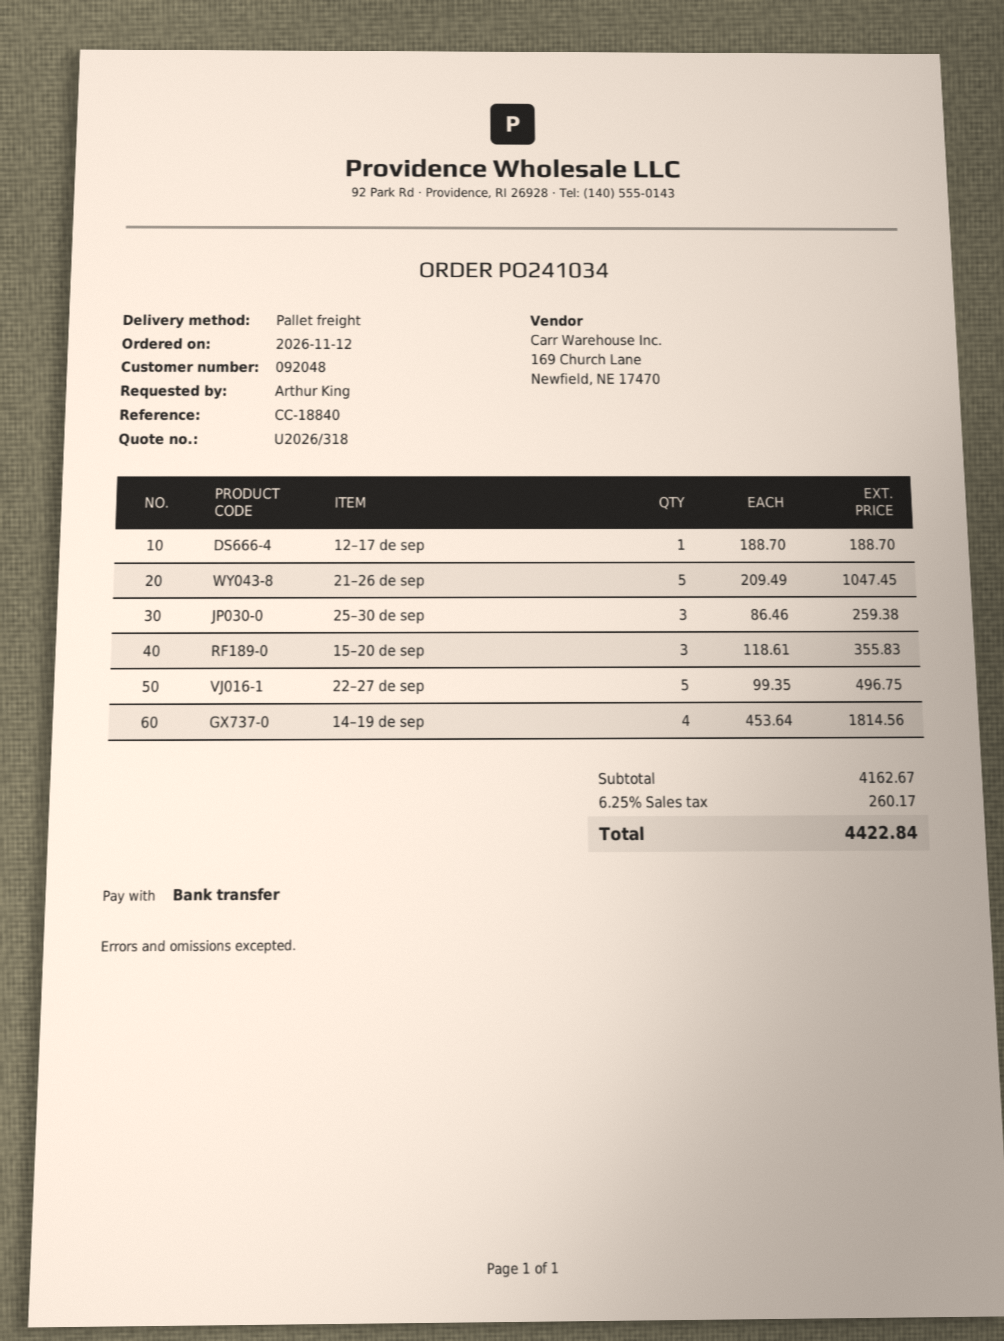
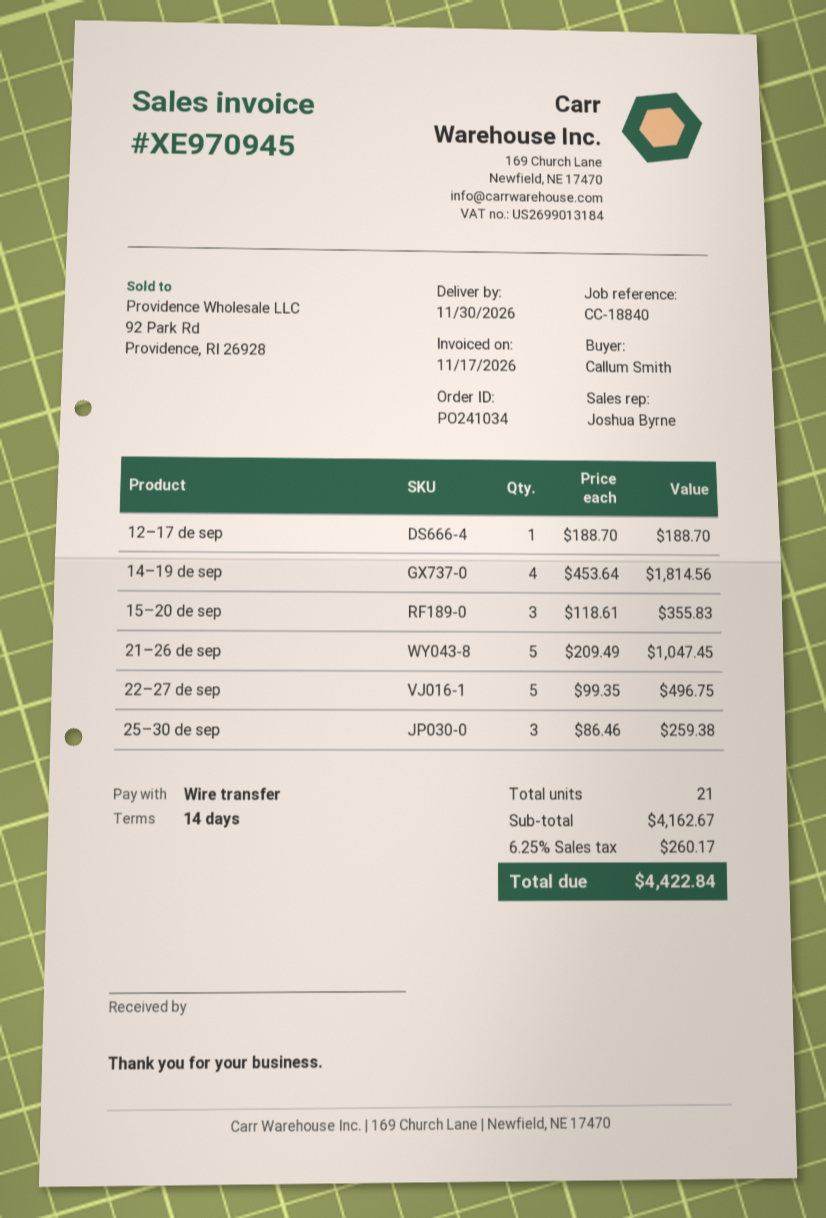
ordered by: Arthur King -> Callum Smith

